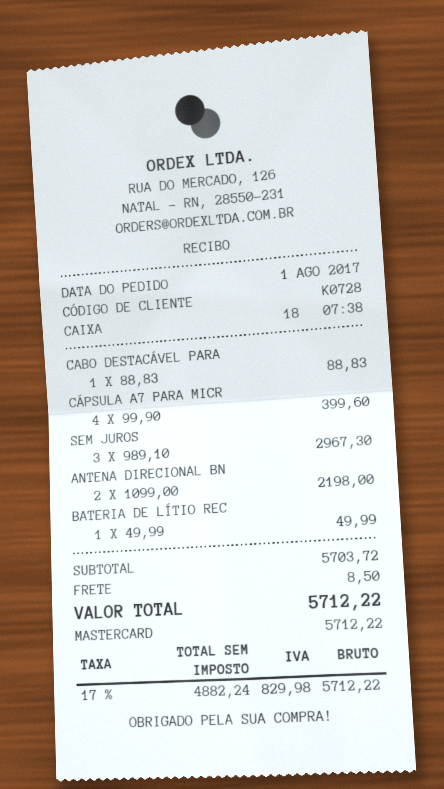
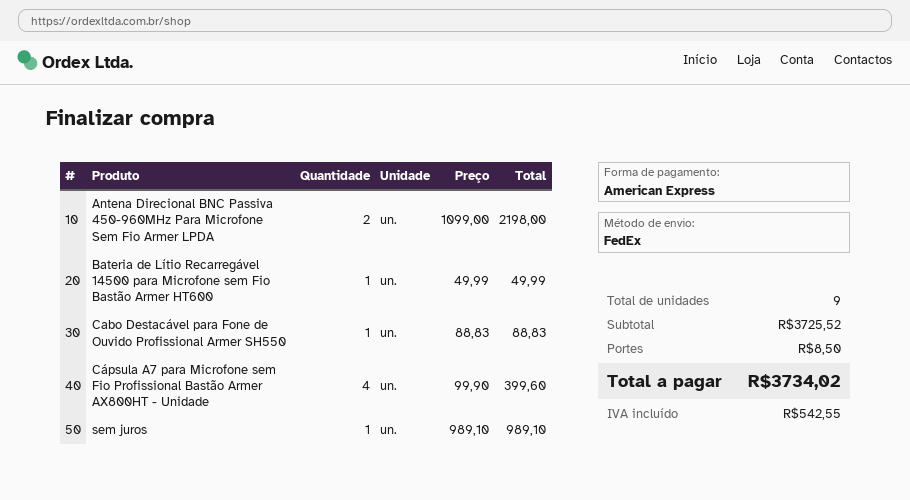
payment method: Mastercard -> American Express
SEM JUROS: 3 x 989.10 = 2967.30 -> 1 x 989.10 = 989.10
subtotal: 5703.72 -> 3725.52
tax: 829.98 -> 542.55
total: 5712.22 -> 3734.02

